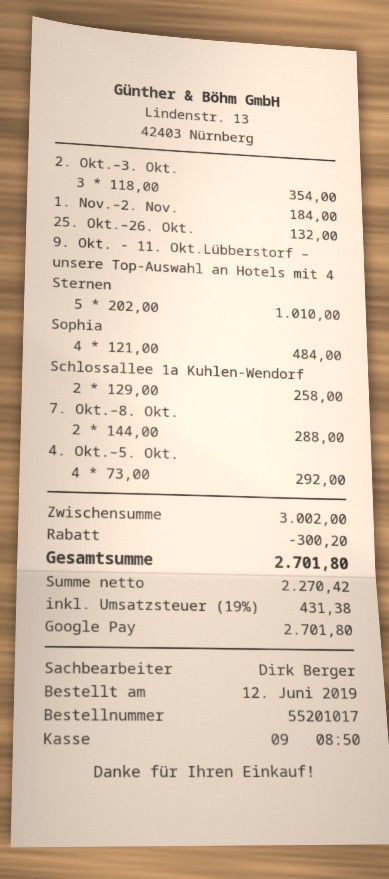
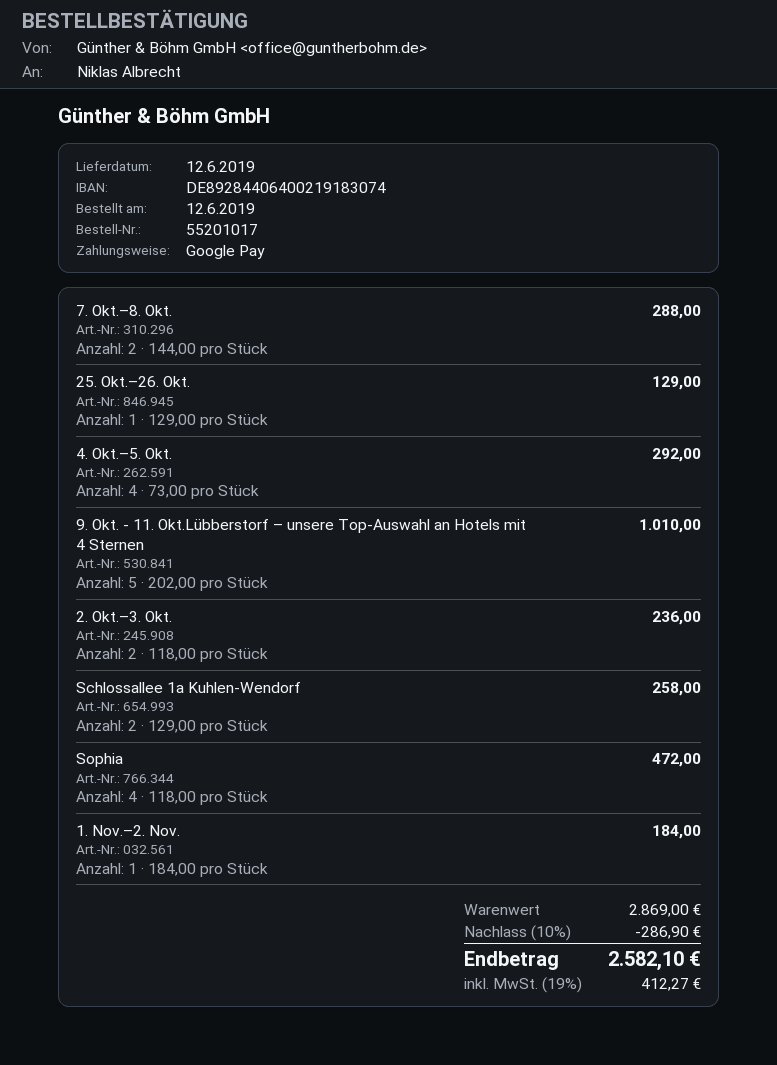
2. Okt.–3. Okt.: 3 x 118.00 = 354.00 -> 2 x 118.00 = 236.00
25. Okt.–26. Okt.: 1 x 132.00 = 132.00 -> 1 x 129.00 = 129.00
Sophia: 4 x 121.00 = 484.00 -> 4 x 118.00 = 472.00
subtotal: 3002.00 -> 2869.00
discount: 300.20 -> 286.90
tax: 19% = 431.38 -> 19% = 412.27
total: 2701.80 -> 2582.10

